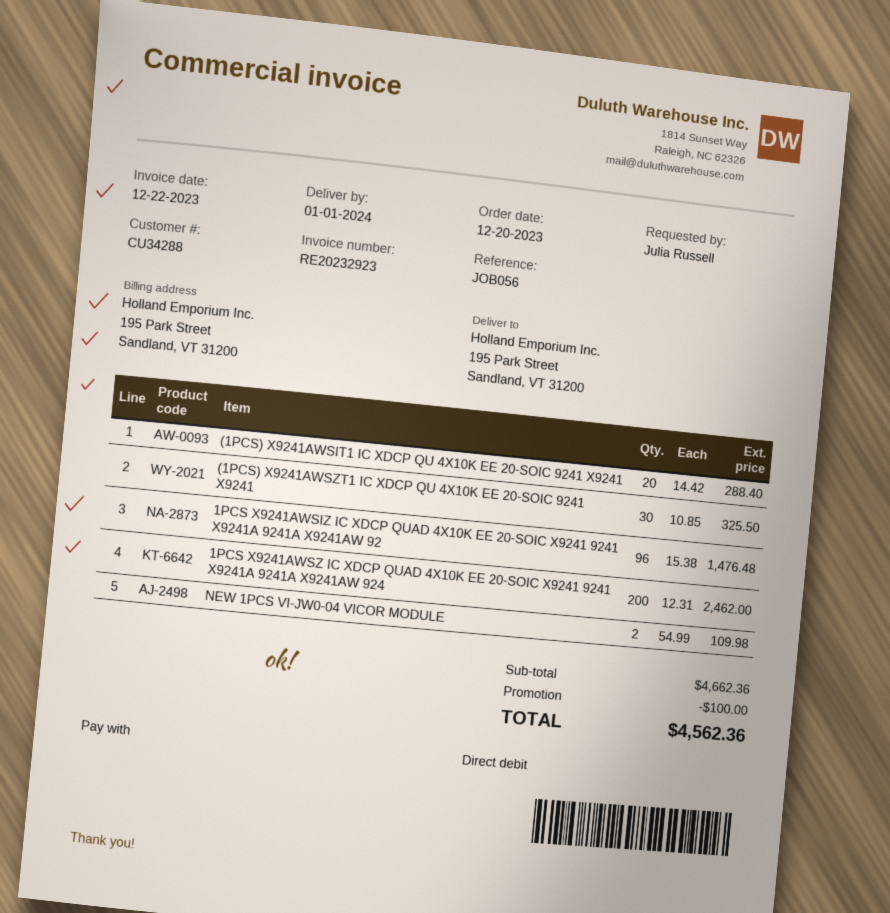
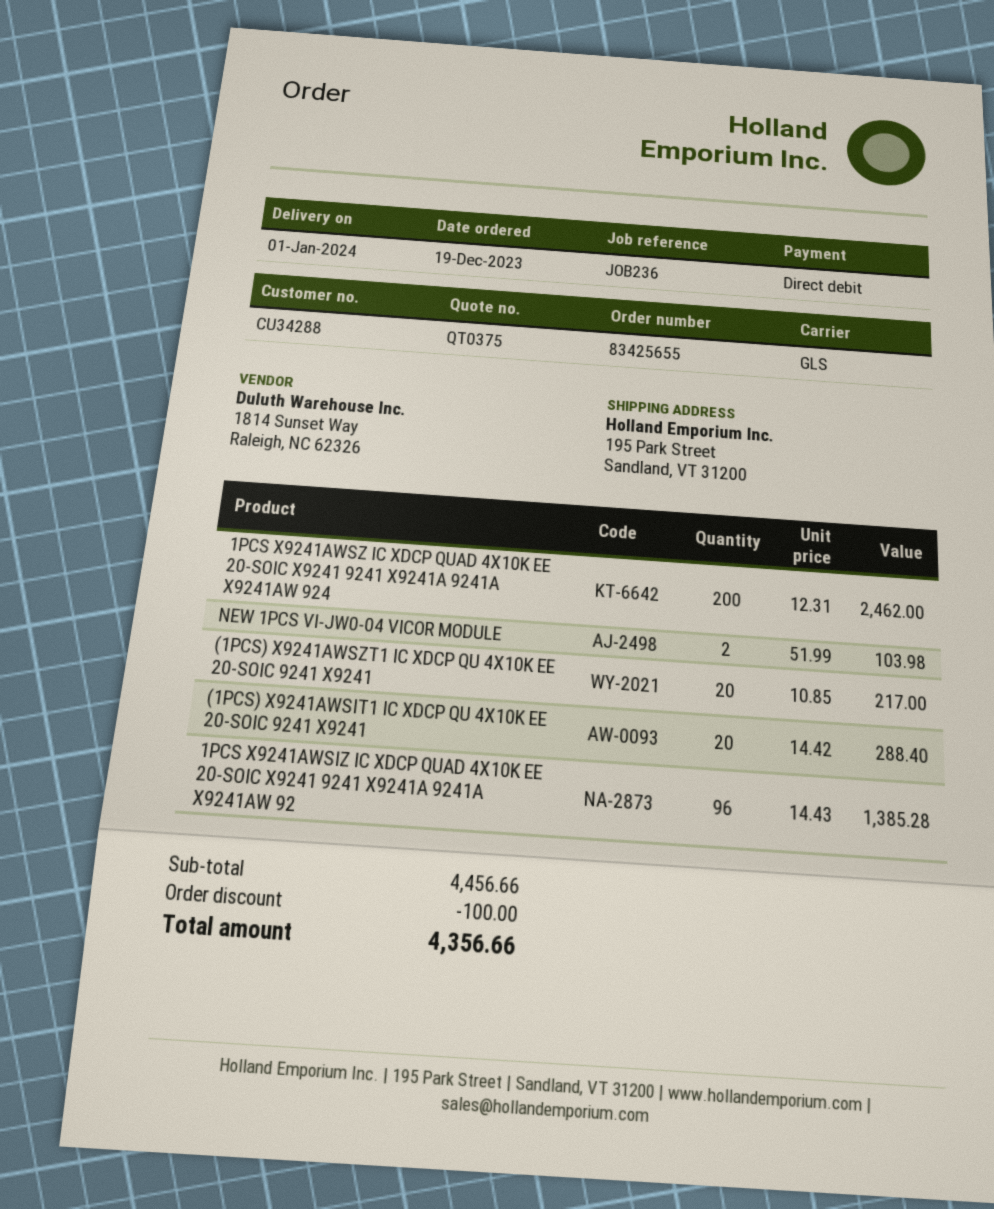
order date: 2023-12-20 -> 2023-12-19
reference: JOB056 -> JOB236
(1PCS) X9241AWSZT1 IC XDCP QU 4X10K EE 20-SOIC 9241 X9241: 30 x 10.85 = 325.50 -> 20 x 10.85 = 217.00
1PCS X9241AWSIZ IC XDCP QUAD 4X10K EE 20-SOIC X9241 9241 X9241A 9241A X9241AW 92: 96 x 15.38 = 1476.48 -> 96 x 14.43 = 1385.28
NEW 1PCS VI-JW0-04 VICOR MODULE: 2 x 54.99 = 109.98 -> 2 x 51.99 = 103.98
subtotal: 4662.36 -> 4456.66
total: 4562.36 -> 4356.66

